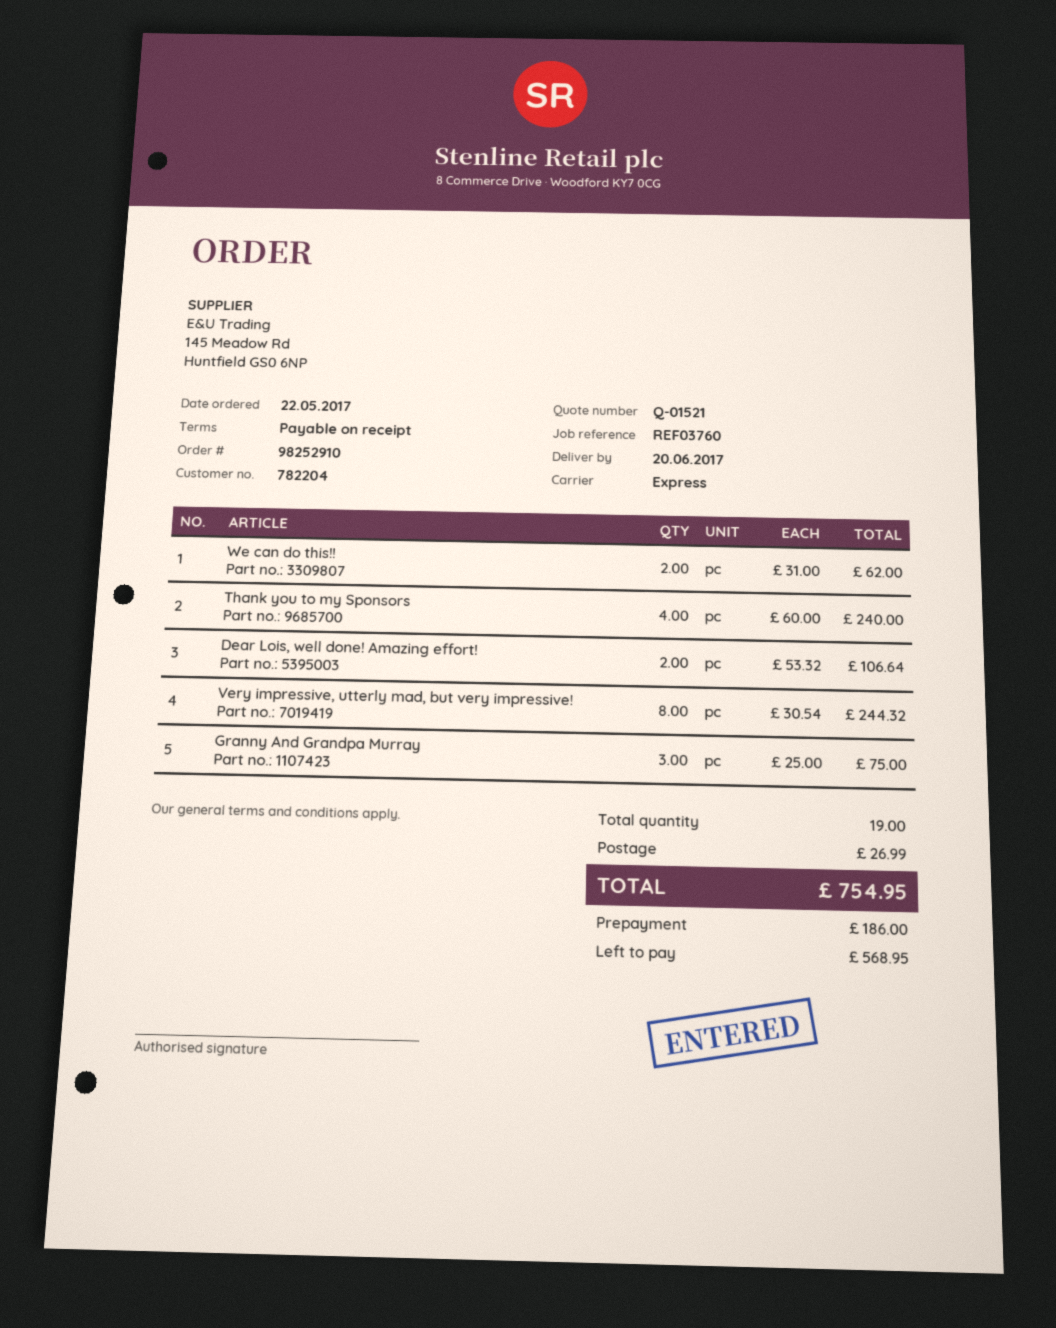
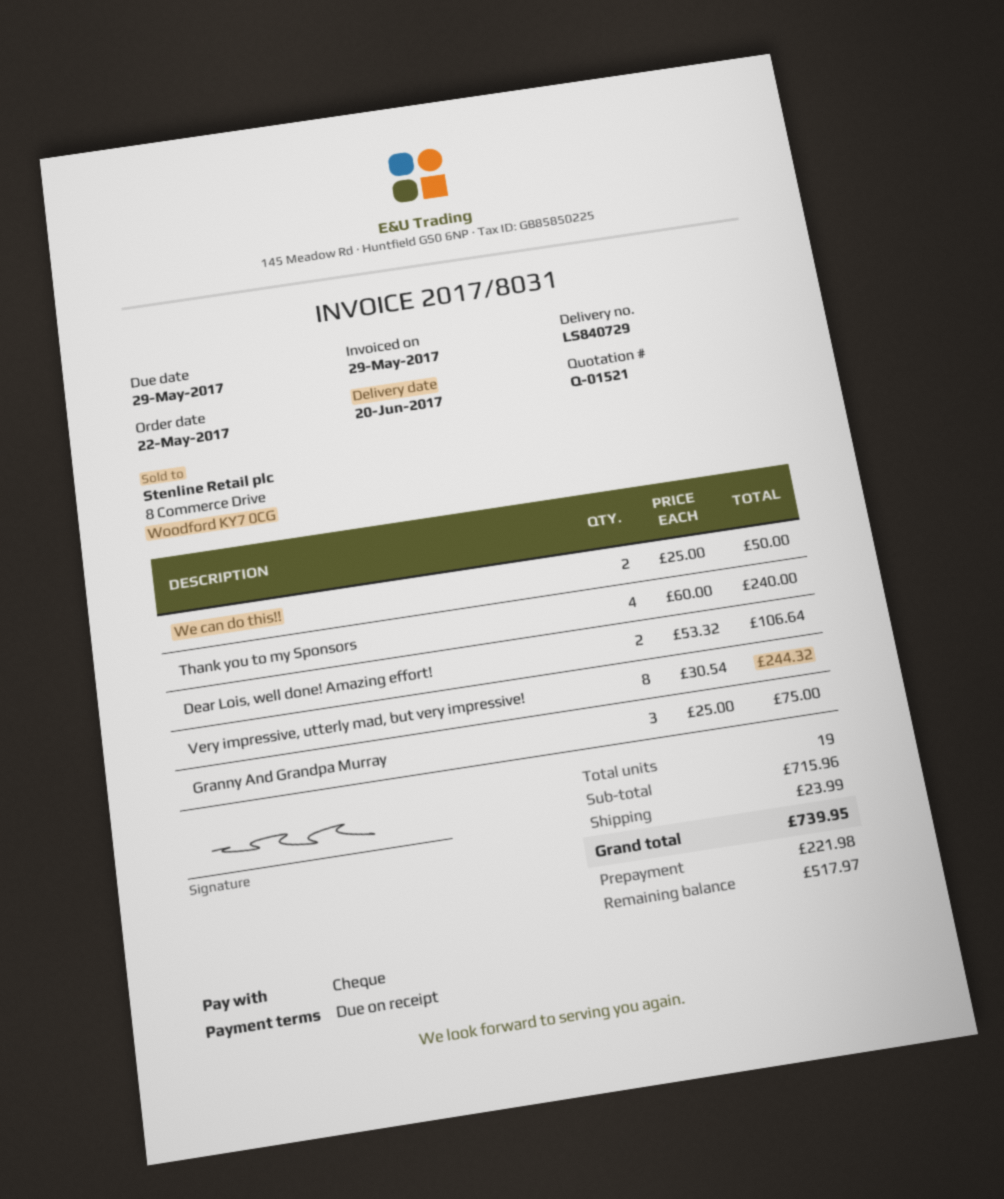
We can do this!!: 2 x 31.00 = 62.00 -> 2 x 25.00 = 50.00
shipping: 26.99 -> 23.99
total: 754.95 -> 739.95
deposit: 186.00 -> 221.98
balance: 568.95 -> 517.97

